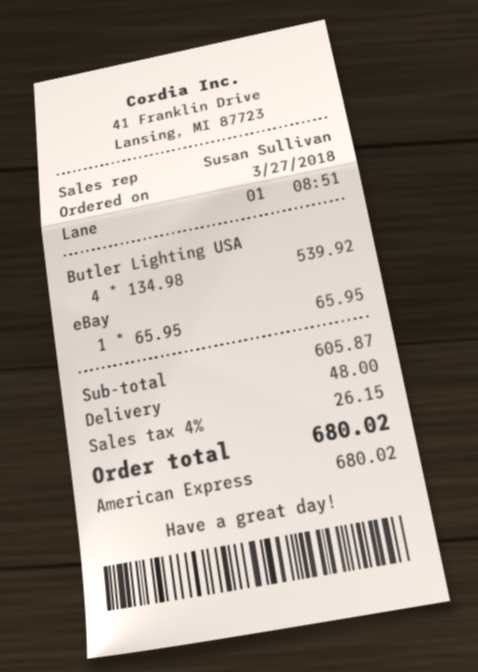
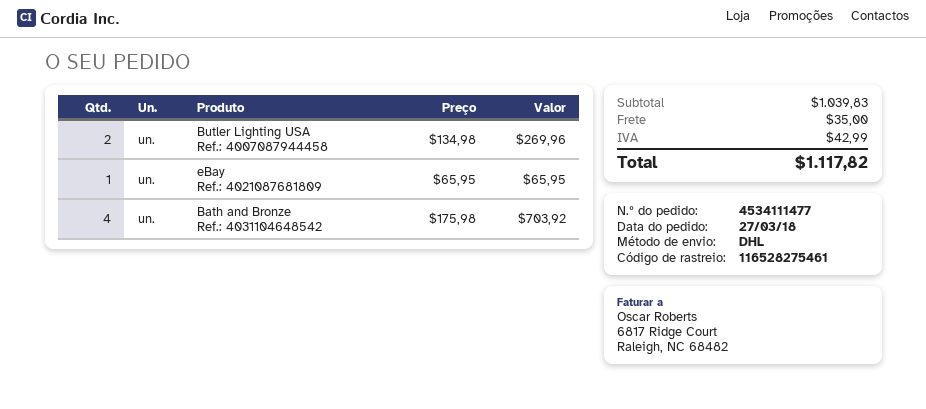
Butler Lighting USA: 4 x 134.98 = 539.92 -> 2 x 134.98 = 269.96
Bath and Bronze: none -> 4 x 175.98 = 703.92
subtotal: 605.87 -> 1039.83
shipping: 48.00 -> 35.00
tax: 26.15 -> 42.99
total: 680.02 -> 1117.82

